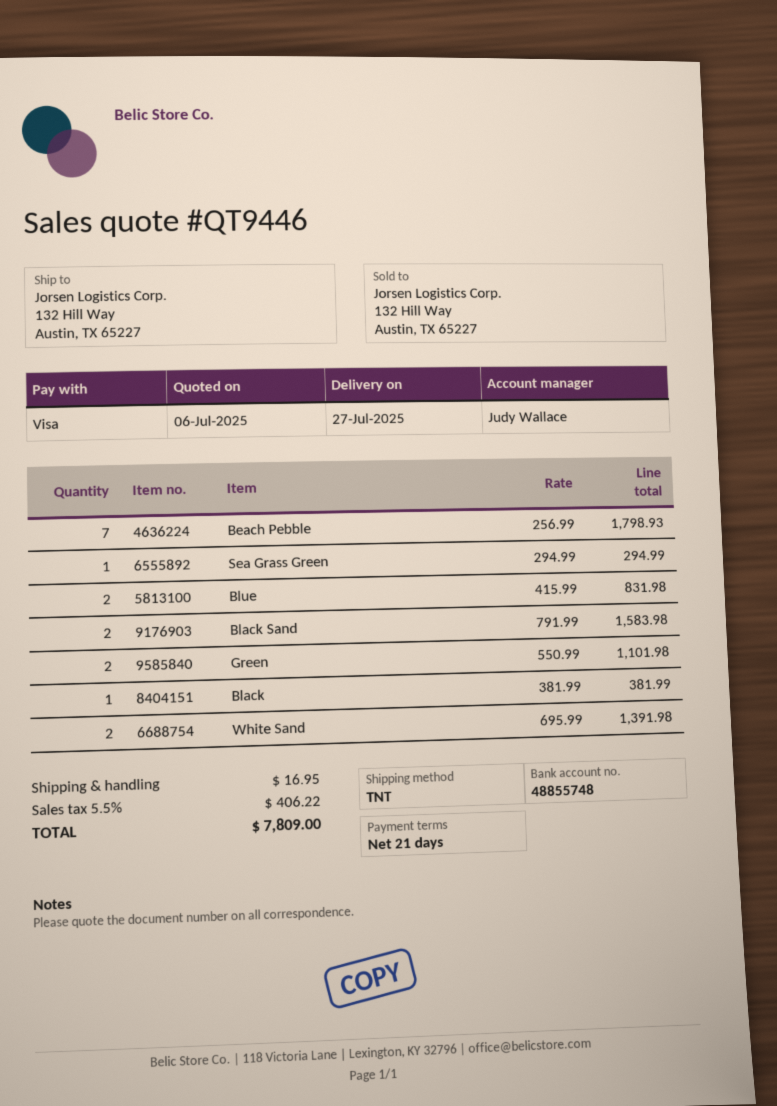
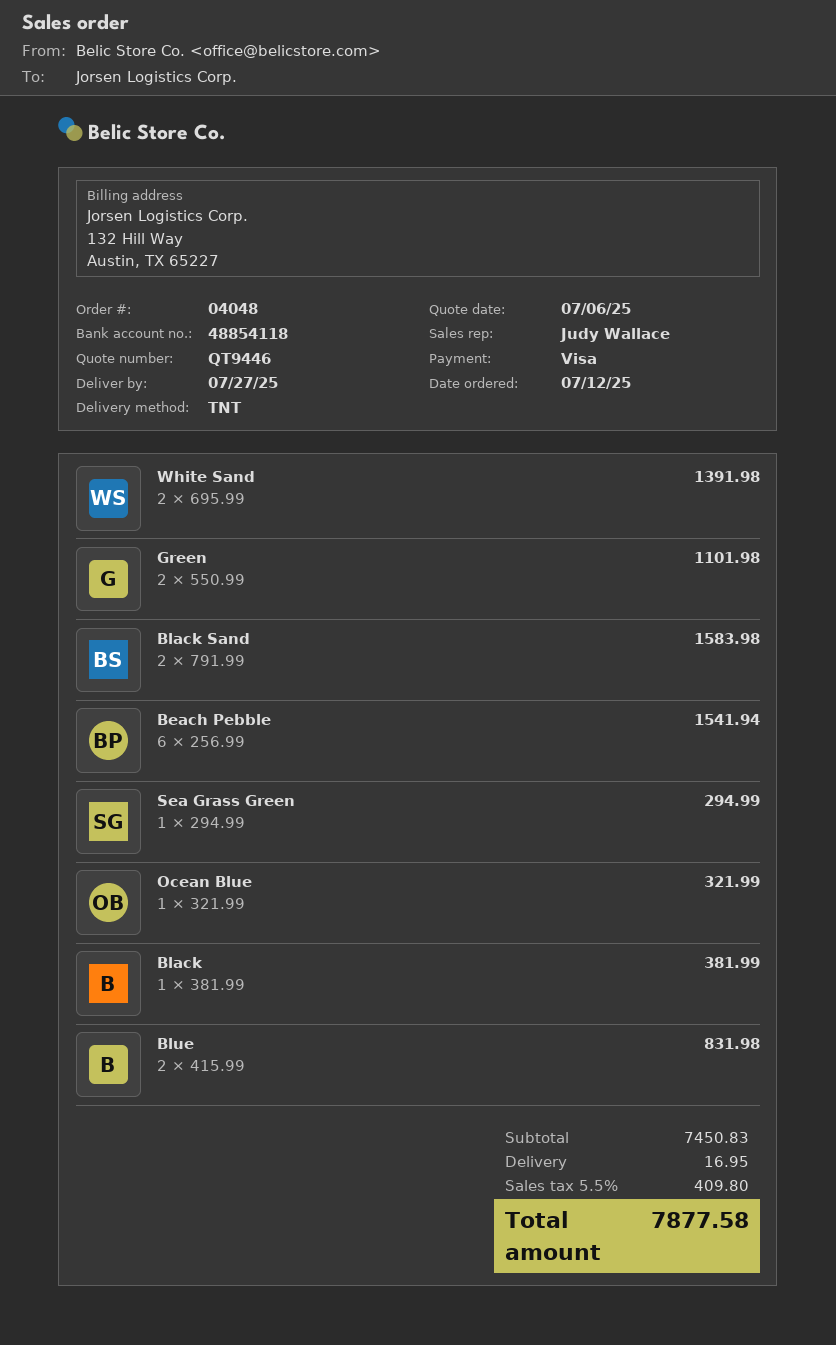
bank account: 48855748 -> 48854118
Beach Pebble: 7 x 256.99 = 1798.93 -> 6 x 256.99 = 1541.94
Ocean Blue: none -> 1 x 321.99 = 321.99
tax: 5.5% = 406.22 -> 5.5% = 409.80
total: 7809.00 -> 7877.58

